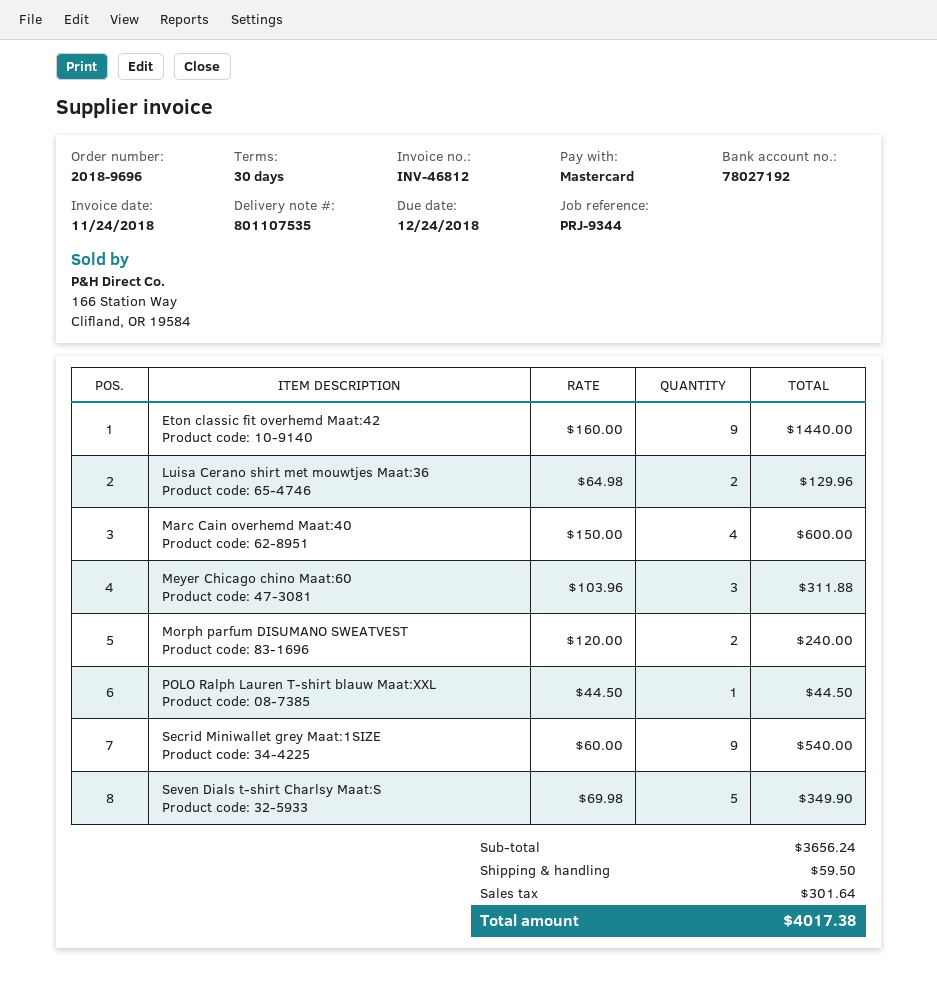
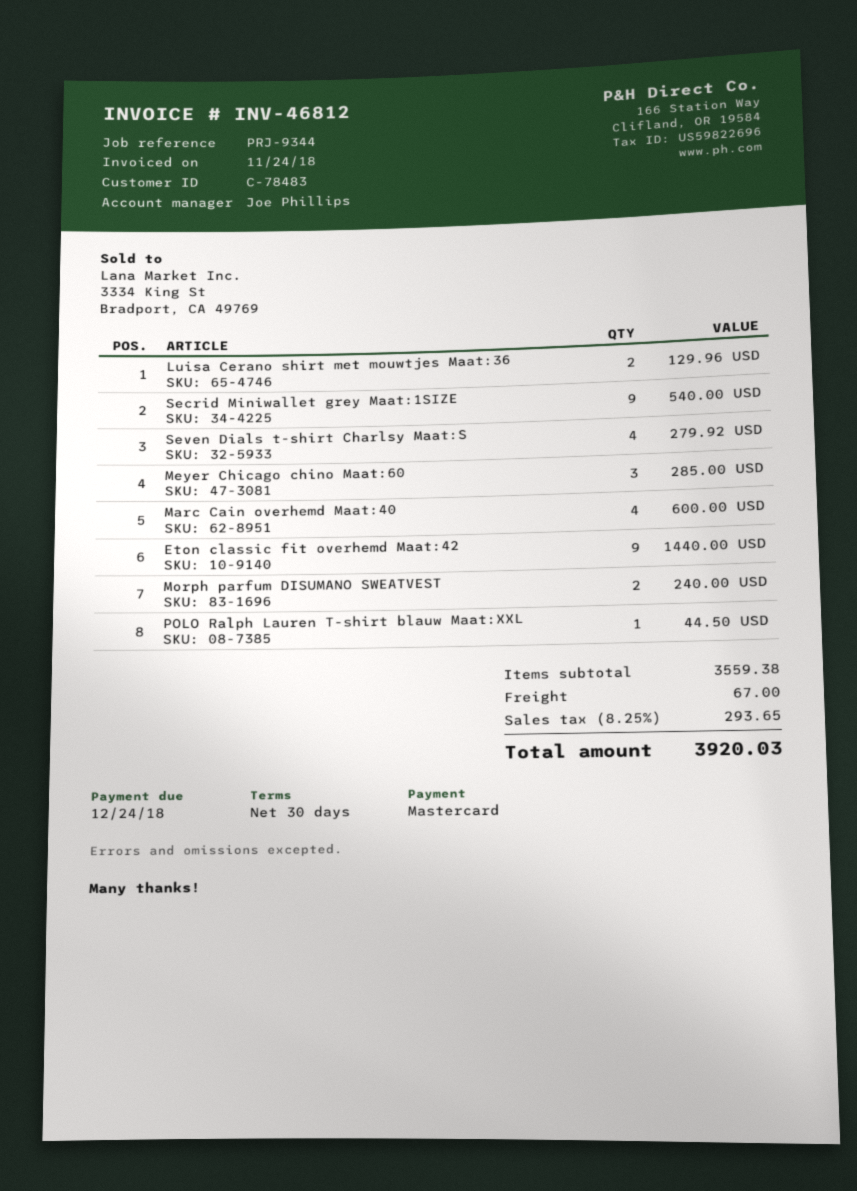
Meyer Chicago chino Maat:60: 3 for 311.88 -> 3 for 285.00
Seven Dials t-shirt Charlsy Maat:S: 5 for 349.90 -> 4 for 279.92
subtotal: 3656.24 -> 3559.38
shipping: 59.50 -> 67.00
tax: 301.64 -> 293.65
total: 4017.38 -> 3920.03

